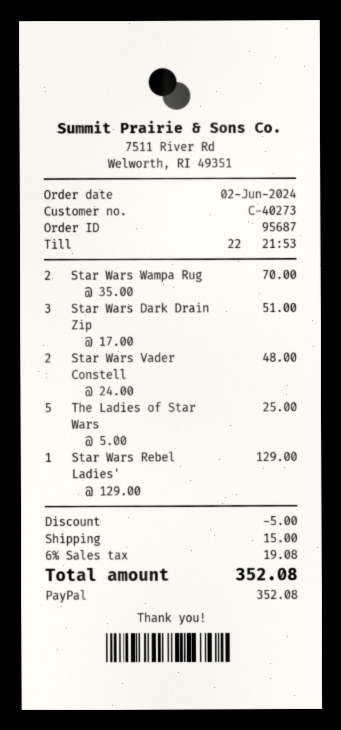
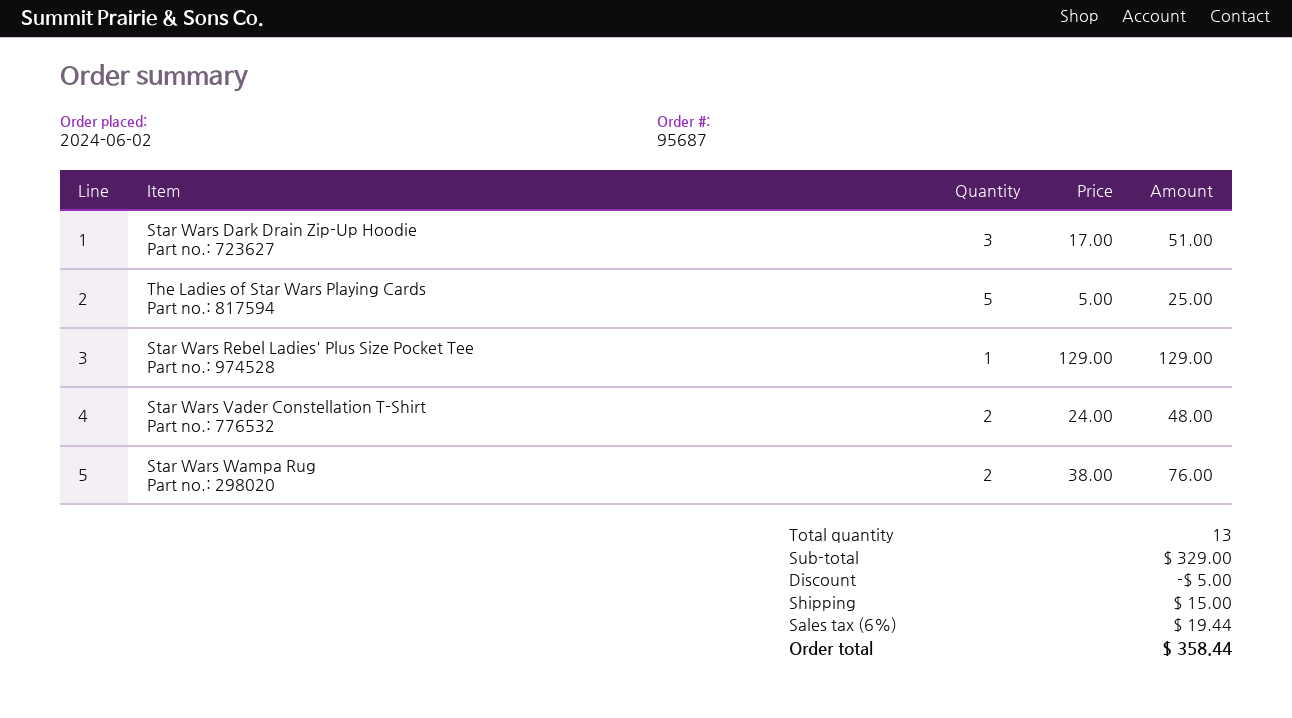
Star Wars Wampa Rug: 2 x 35.00 = 70.00 -> 2 x 38.00 = 76.00
tax: 6% = 19.08 -> 6% = 19.44
total: 352.08 -> 358.44

